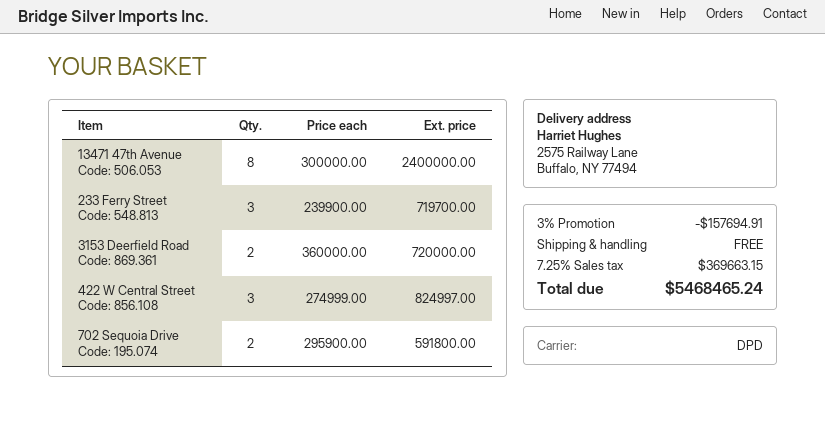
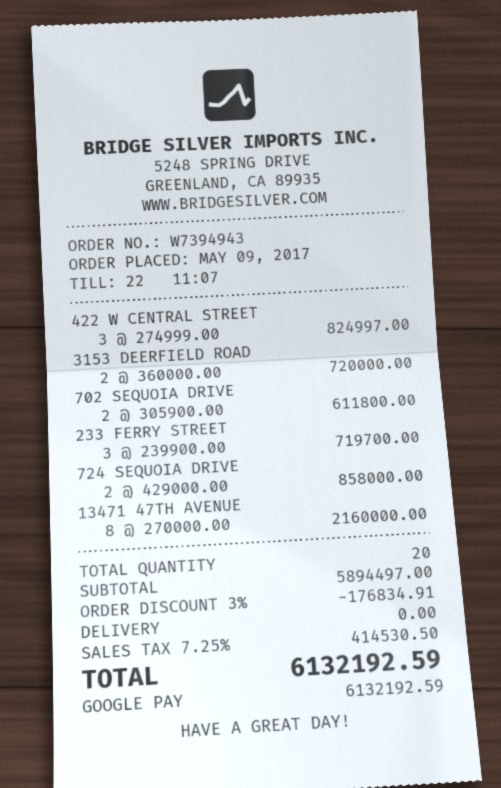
13471 47th Avenue: 8 x 300000.00 = 2400000.00 -> 8 x 270000.00 = 2160000.00
702 Sequoia Drive: 2 x 295900.00 = 591800.00 -> 2 x 305900.00 = 611800.00
724 SEQUOIA DRIVE: none -> 2 x 429000.00 = 858000.00
discount: 3% = 157694.91 -> 3% = 176834.91
tax: 7.25% = 369663.15 -> 7.25% = 414530.50
total: 5468465.24 -> 6132192.59

